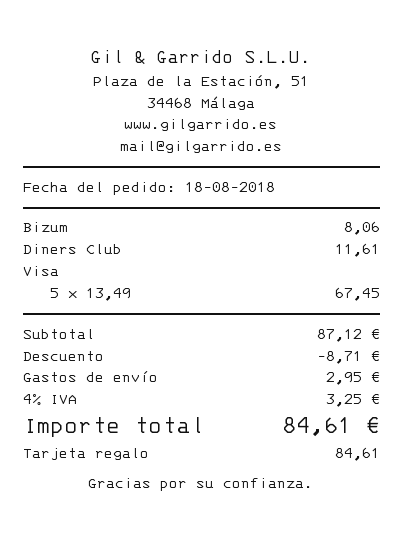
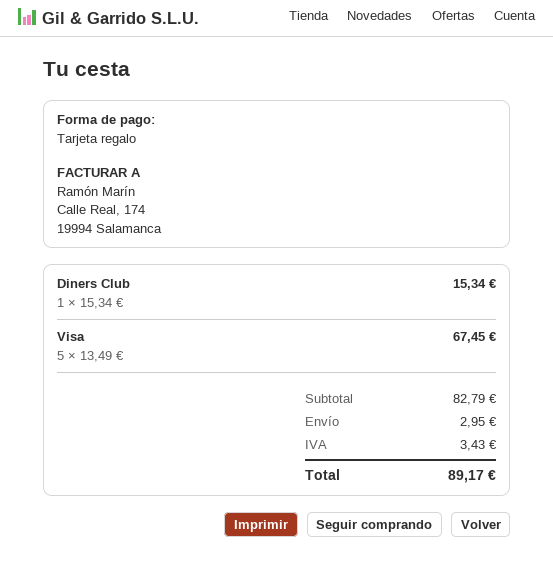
Bizum: 1 x 8.06 = 8.06 -> none
Diners Club: 1 x 11.61 = 11.61 -> 1 x 15.34 = 15.34
subtotal: 87.12 -> 82.79
discount: 8.71 -> none
tax: 3.25 -> 3.43
total: 84.61 -> 89.17

